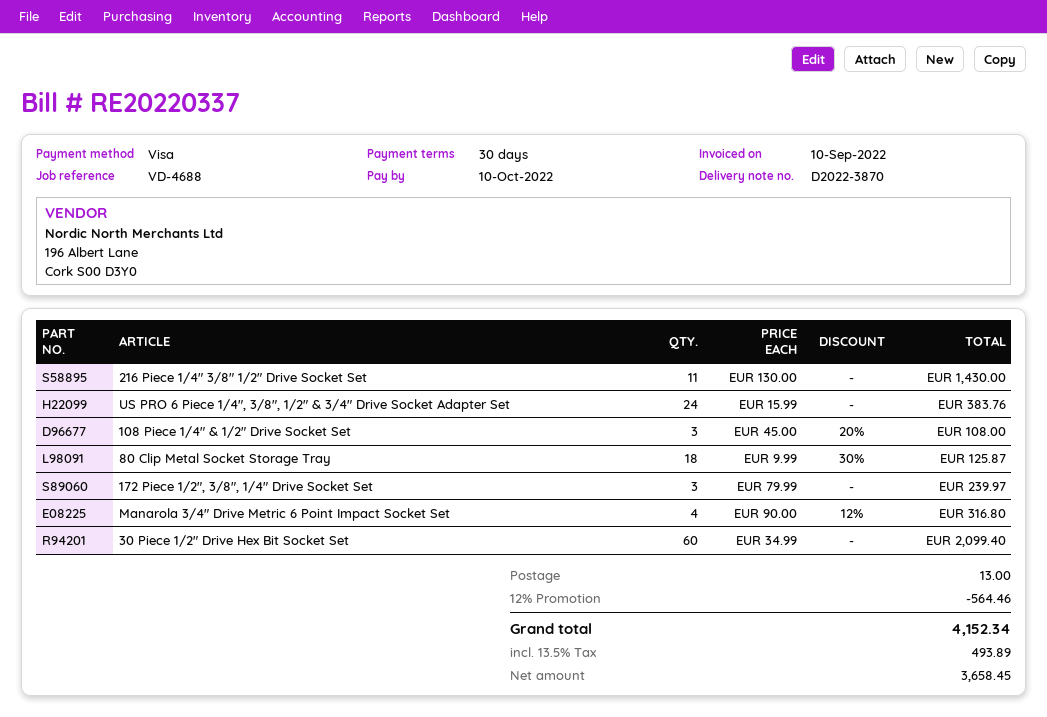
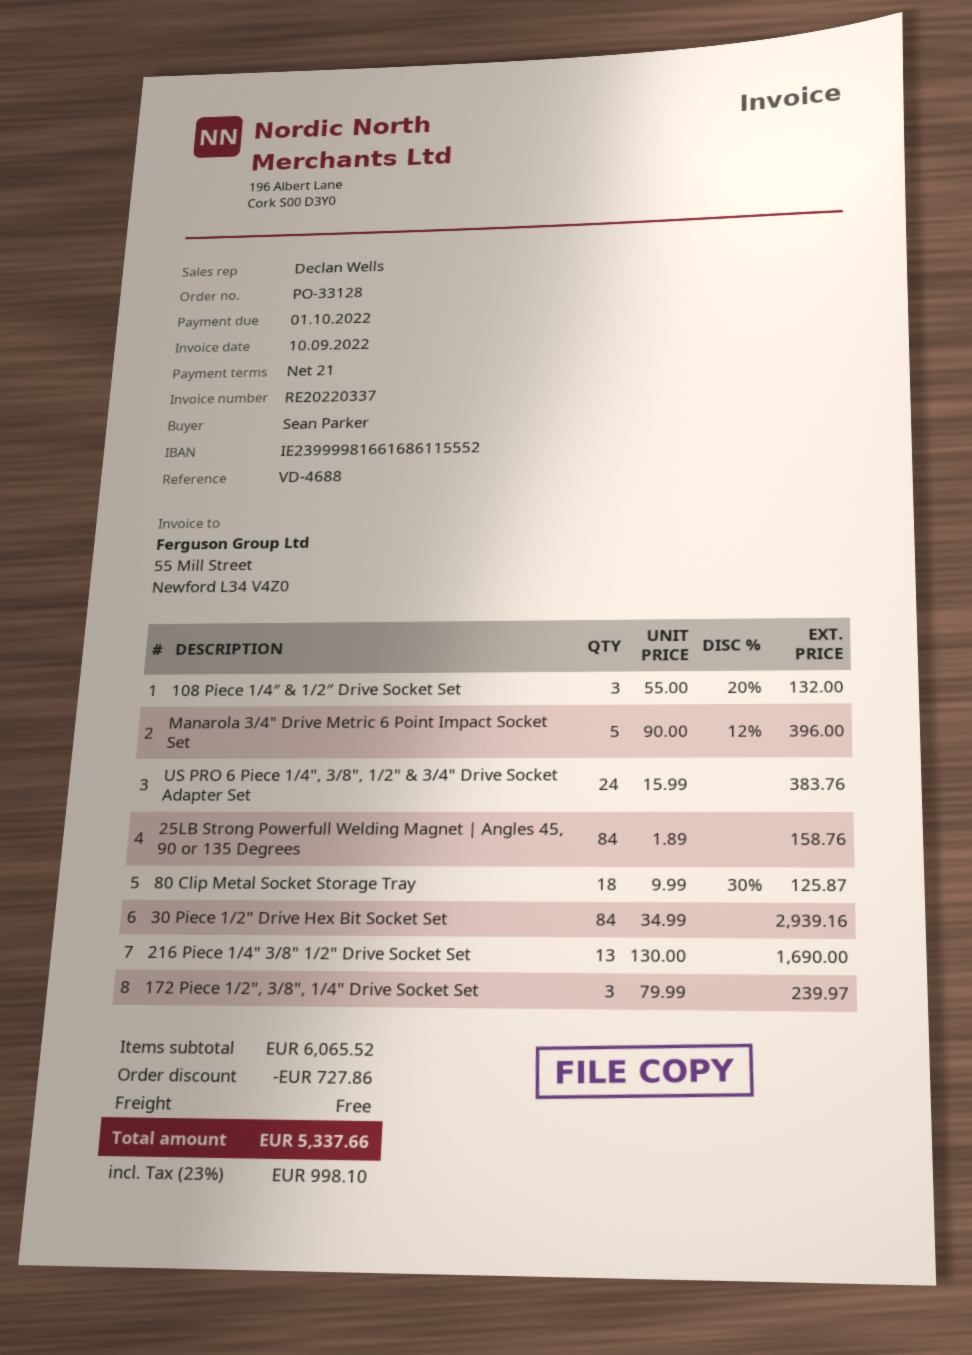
payment terms: 30 days -> 21 days
due date: 2022-10-10 -> 2022-10-01
216 Piece 1/4" 3/8" 1/2" Drive Socket Set: 11 x 130.00 = 1430.00 -> 13 x 130.00 = 1690.00
108 Piece 1/4″ & 1/2″ Drive Socket Set: 3 x 45.00 - 20% = 108.00 -> 3 x 55.00 - 20% = 132.00
Manarola 3/4" Drive Metric 6 Point Impact Socket Set: 4 x 90.00 - 12% = 316.80 -> 5 x 90.00 - 12% = 396.00
30 Piece 1/2" Drive Hex Bit Socket Set: 60 x 34.99 = 2099.40 -> 84 x 34.99 = 2939.16
25LB Strong Powerfull Welding Magnet | Angles 45, 90 or 135 Degrees: none -> 84 x 1.89 = 158.76
discount: 564.46 -> 727.86
shipping: 13.00 -> 0.00
tax: 13.5% = 493.89 -> 23% = 998.10
total: 4152.34 -> 5337.66

